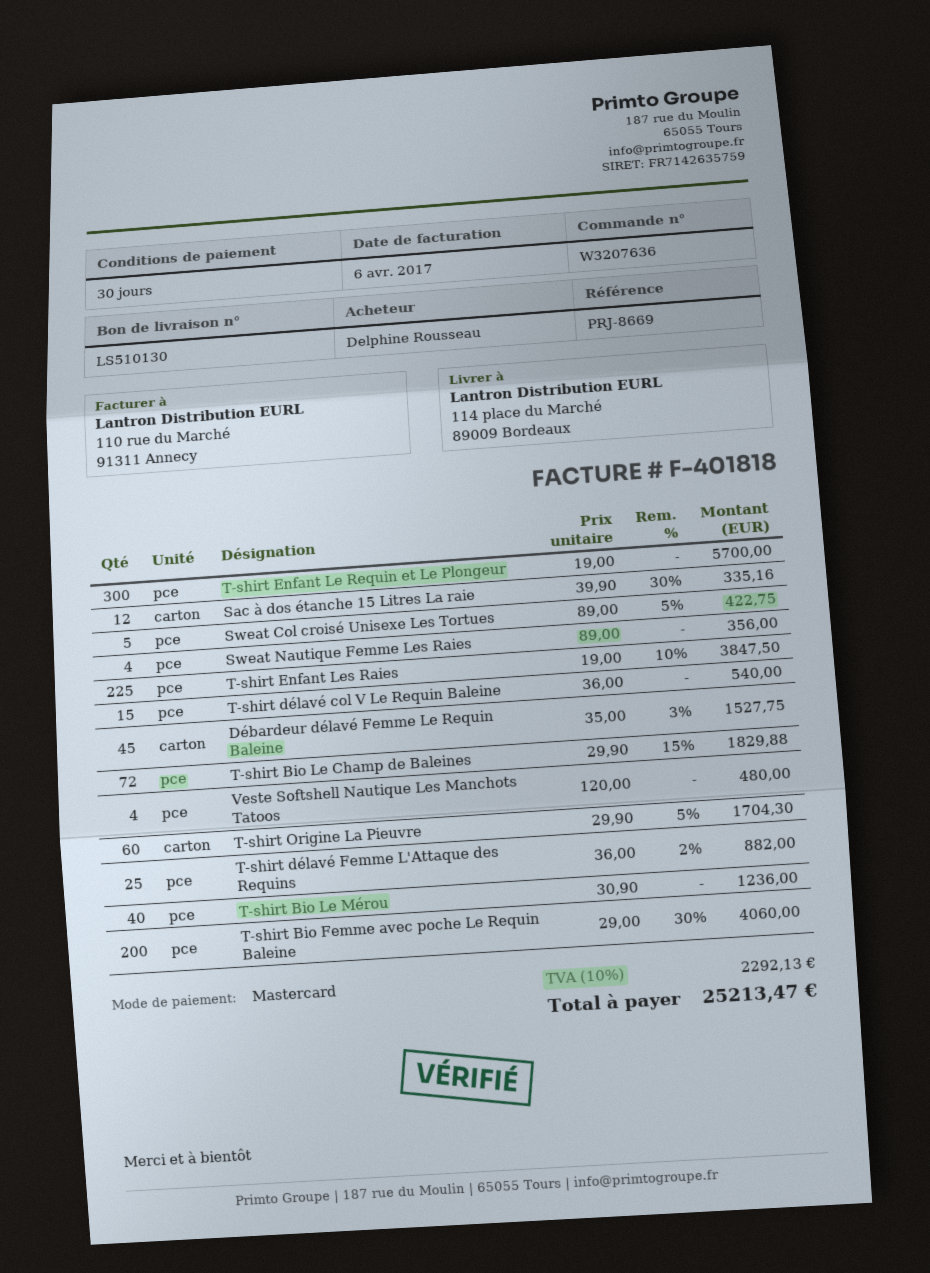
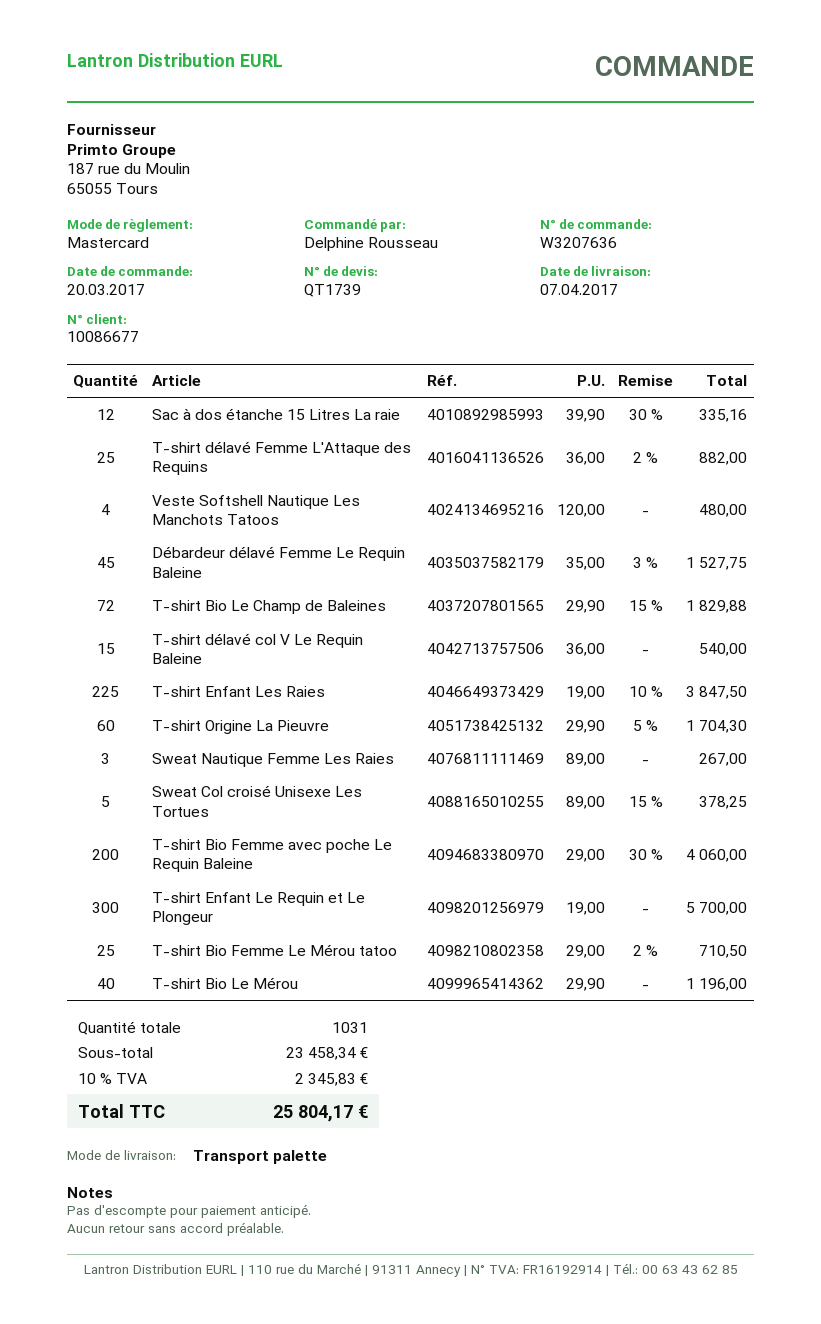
Sweat Col croisé Unisexe Les Tortues: 5 x 89.00 - 5% = 422.75 -> 5 x 89.00 - 15% = 378.25
Sweat Nautique Femme Les Raies: 4 x 89.00 = 356.00 -> 3 x 89.00 = 267.00
T-shirt Bio Le Mérou: 40 x 30.90 = 1236.00 -> 40 x 29.90 = 1196.00
T-shirt Bio Femme Le Mérou tatoo: none -> 25 x 29.00 - 2% = 710.50
tax: 10% = 2292.13 -> 10% = 2345.83
total: 25213.47 -> 25804.17

